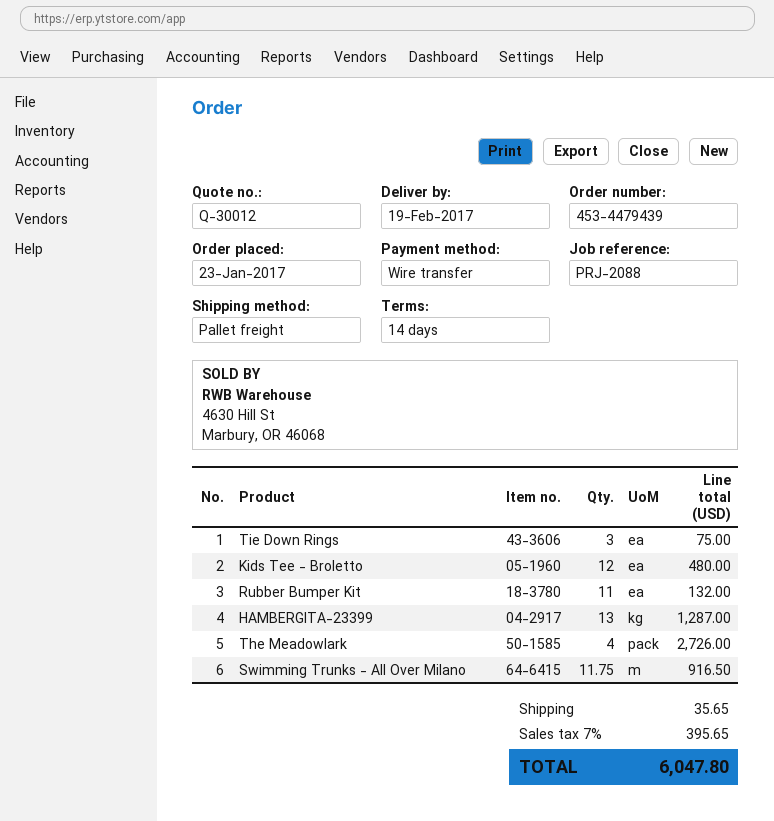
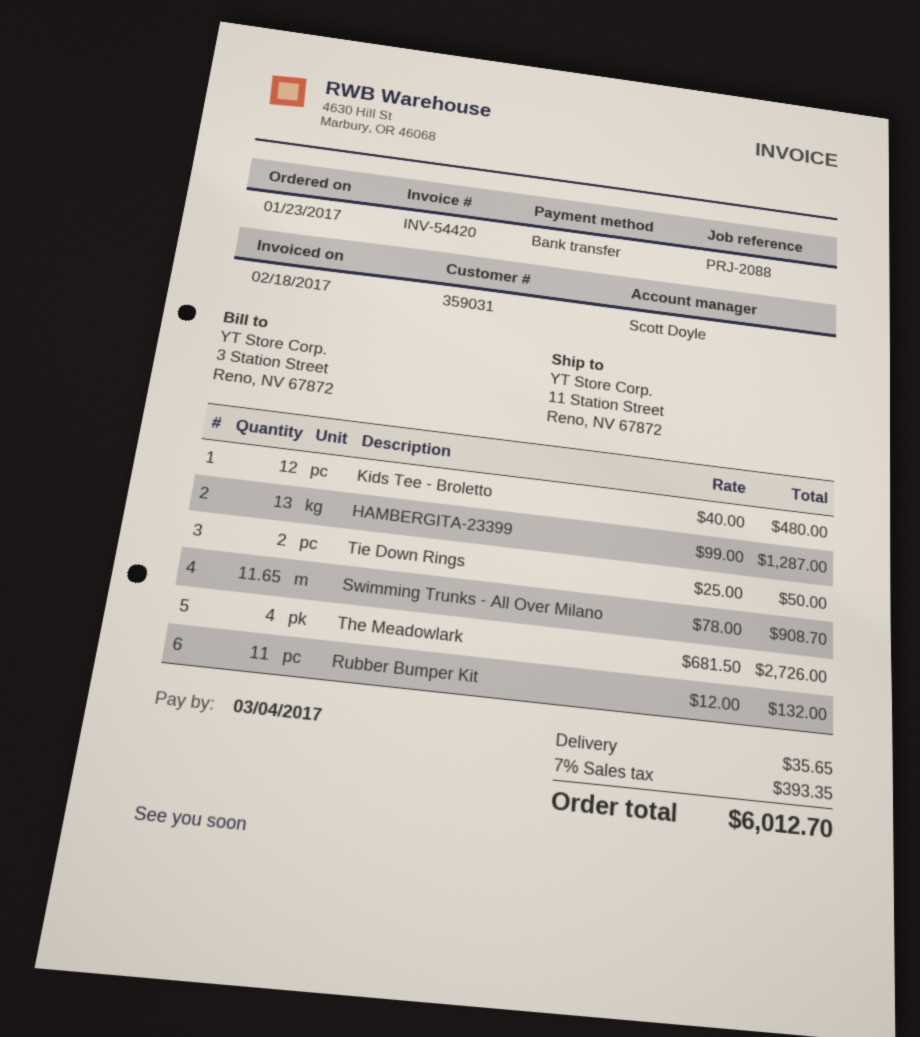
Tie Down Rings: 3 for 75.00 -> 2 for 50.00
Swimming Trunks - All Over Milano: 11.75 for 916.50 -> 11.65 for 908.70
tax: 7% = 395.65 -> 7% = 393.35
total: 6047.80 -> 6012.70

